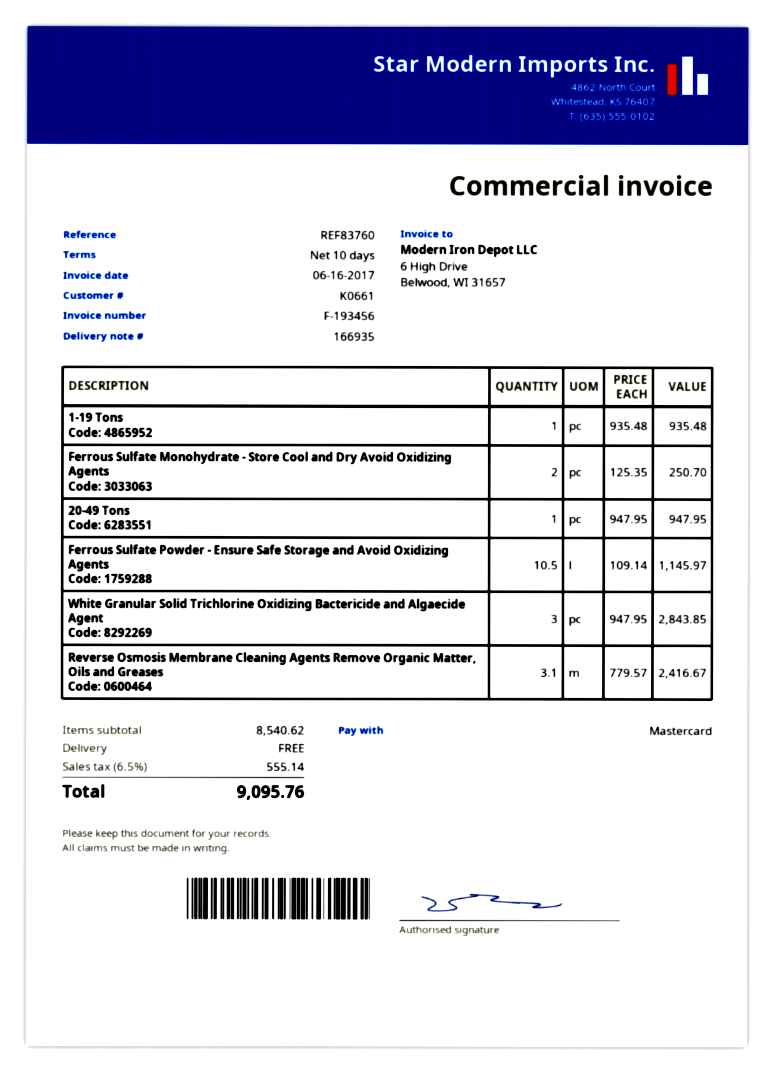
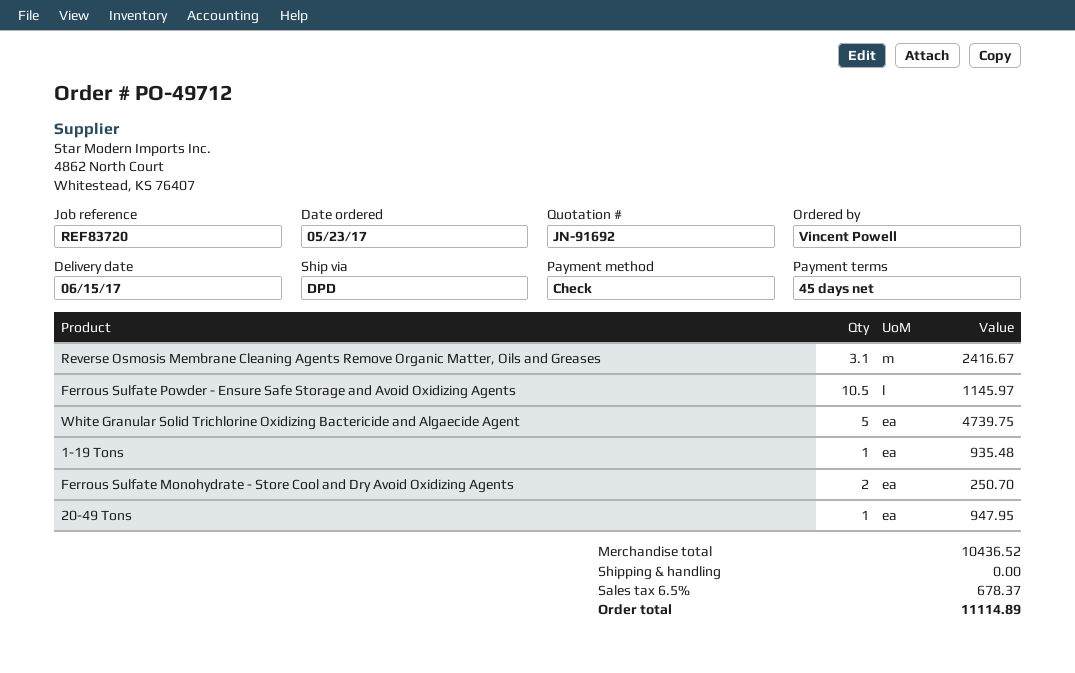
payment terms: 10 days -> 45 days
reference: REF83760 -> REF83720
payment method: Mastercard -> cheque
White Granular Solid Trichlorine Oxidizing Bactericide and Algaecide Agent: 3 for 2843.85 -> 5 for 4739.75
subtotal: 8540.62 -> 10436.52
tax: 6.5% = 555.14 -> 6.5% = 678.37
total: 9095.76 -> 11114.89

